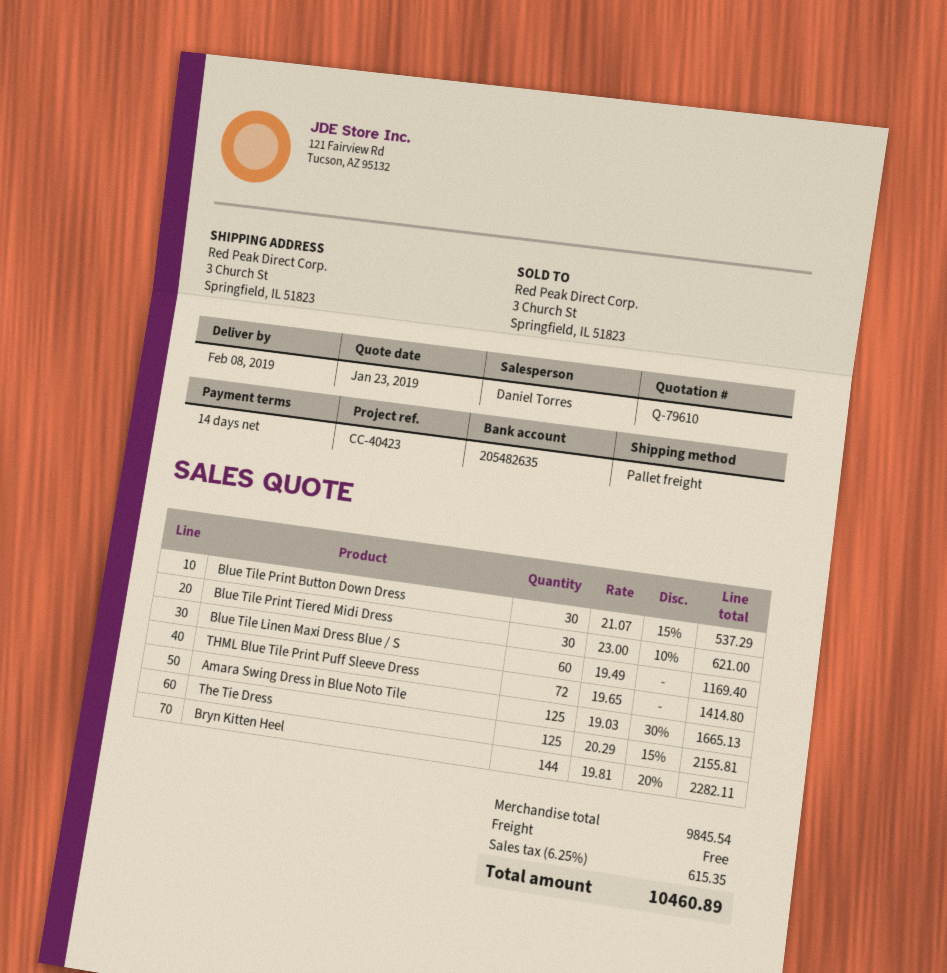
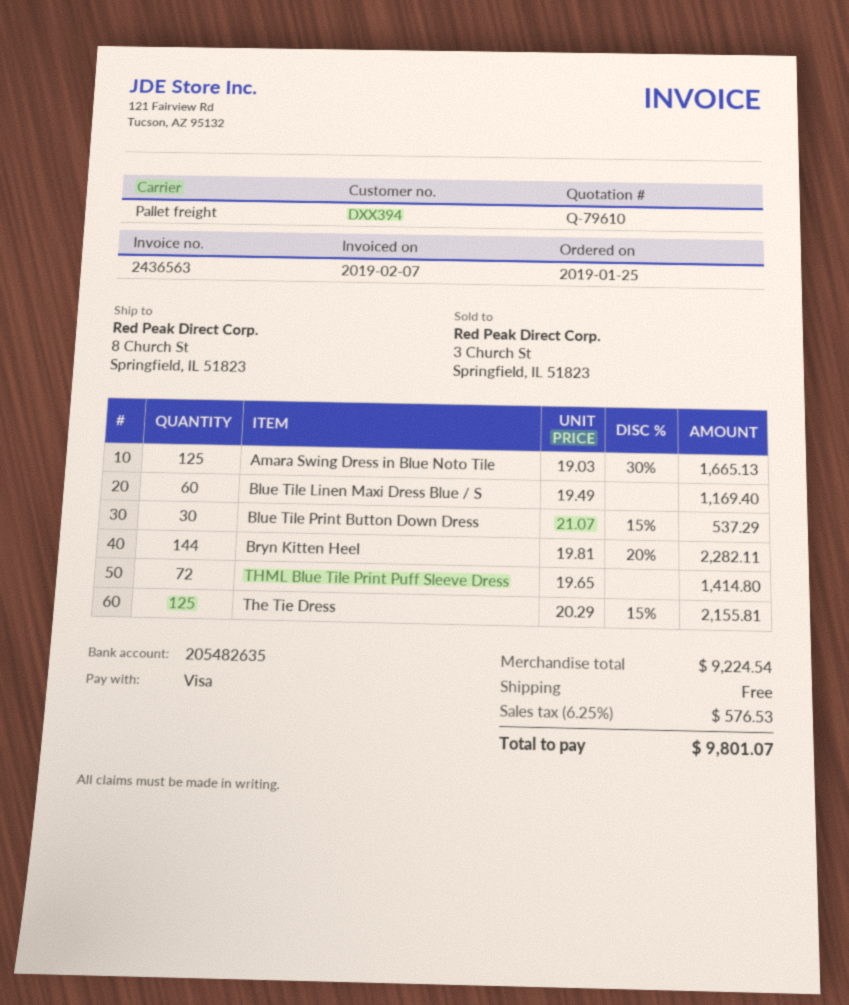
ship to: 3 Church St, Springfield, IL 51823 -> 8 Church St, Springfield, IL 51823
Blue Tile Print Tiered Midi Dress: 30 x 23.00 - 10% = 621.00 -> none
subtotal: 9845.54 -> 9224.54
tax: 6.25% = 615.35 -> 6.25% = 576.53
total: 10460.89 -> 9801.07

